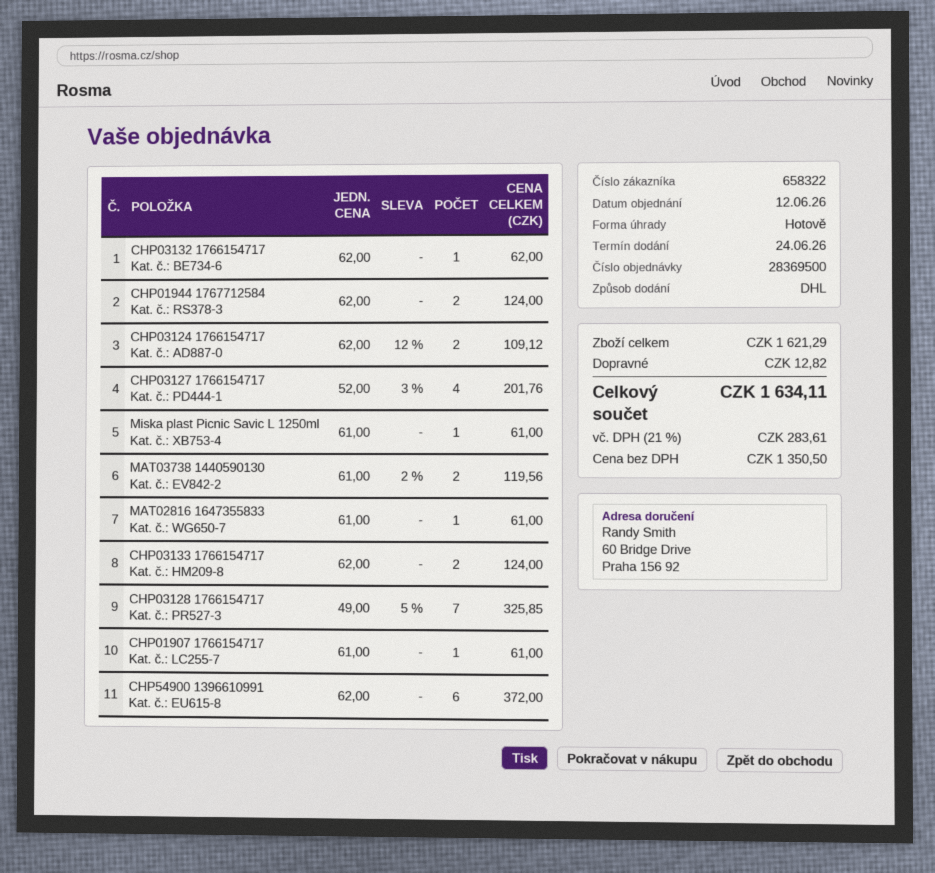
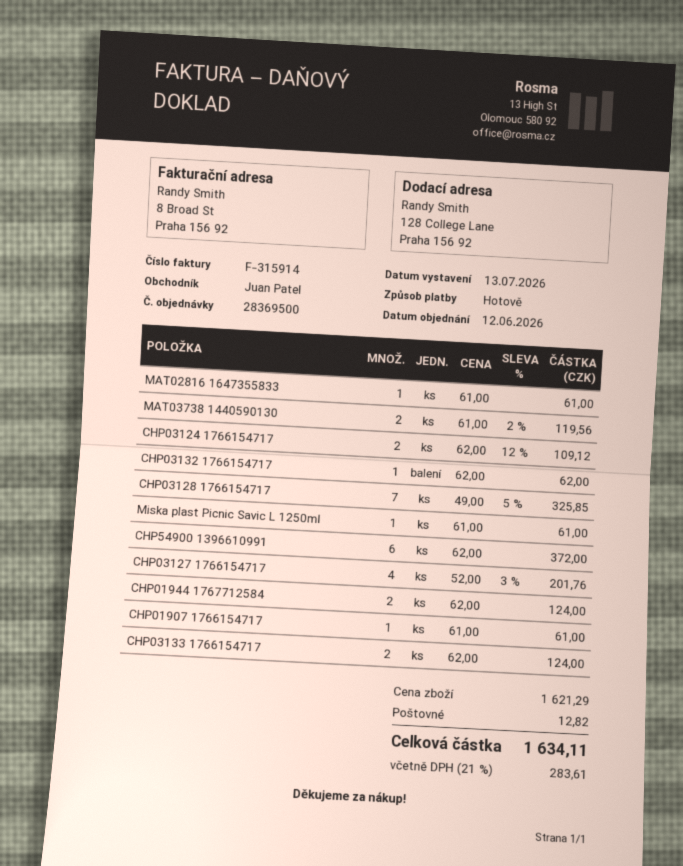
ship to: 60 Bridge Drive, Praha 156 92 -> 128 College Lane, Praha 156 92

